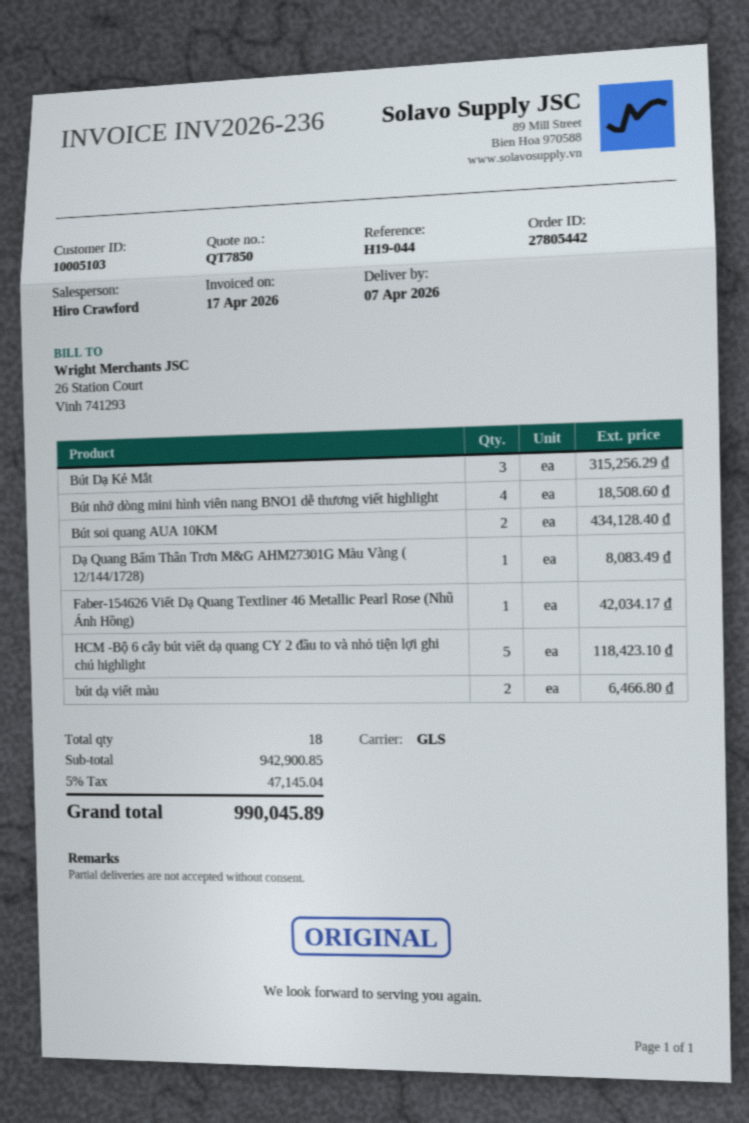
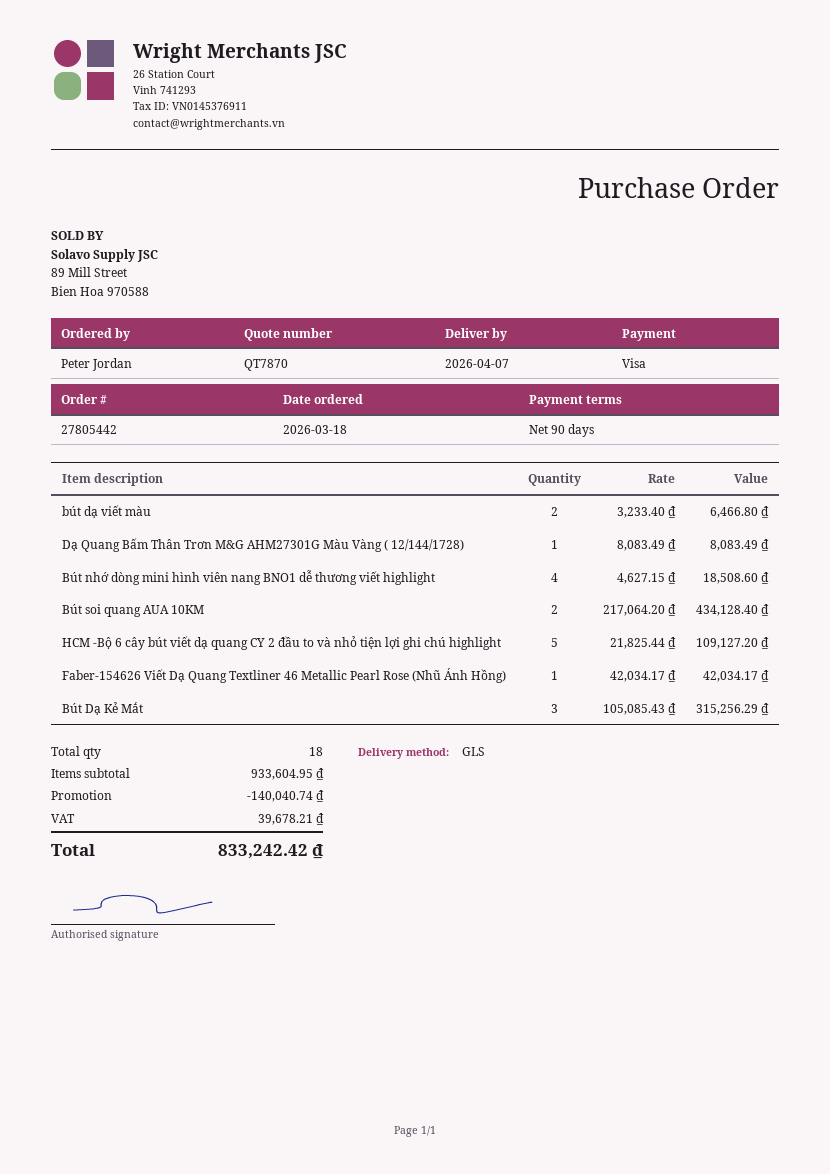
quote number: QT7850 -> QT7870
HCM -Bộ 6 cây bút viết dạ quang CY 2 đầu to và nhỏ tiện lợi ghi chú highlight: 5 for 118423.10 -> 5 for 109127.20
subtotal: 942900.85 -> 933604.95
discount: none -> 140040.74
tax: 47145.04 -> 39678.21
total: 990045.89 -> 833242.42

